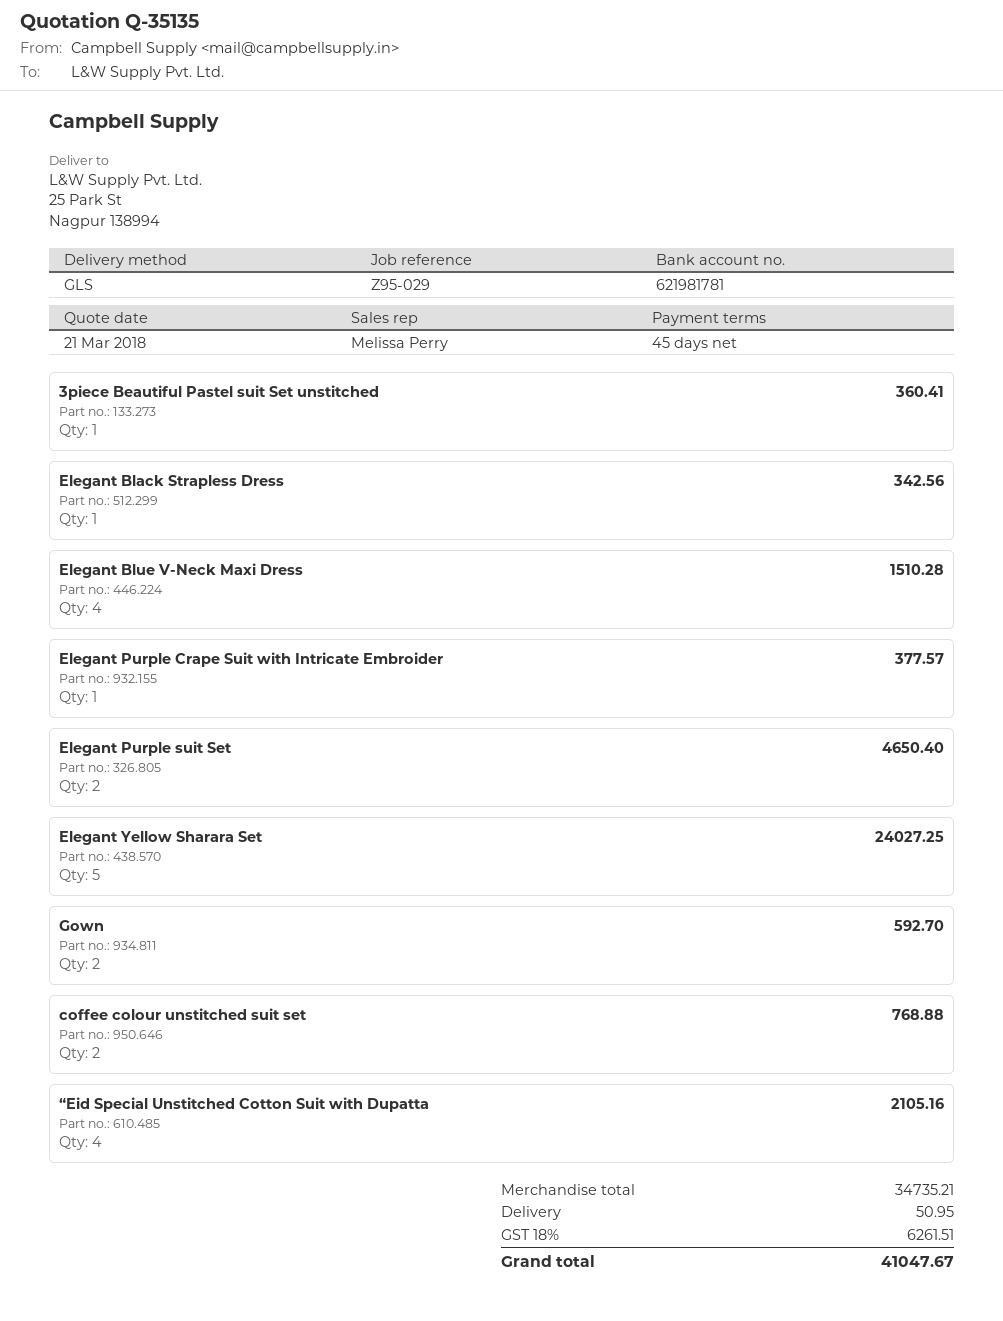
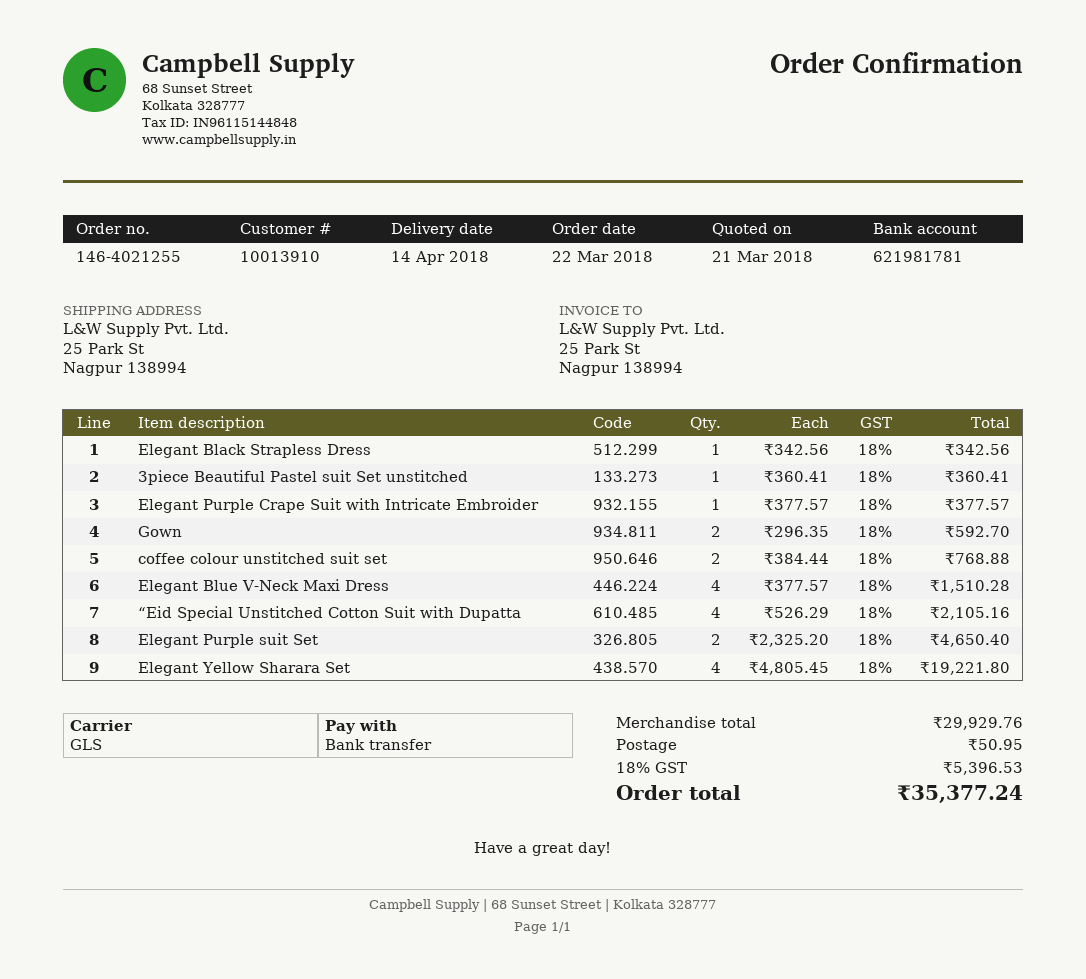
Elegant Yellow Sharara Set: 5 for 24027.25 -> 4 for 19221.80
subtotal: 34735.21 -> 29929.76
tax: 18% = 6261.51 -> 18% = 5396.53
total: 41047.67 -> 35377.24

